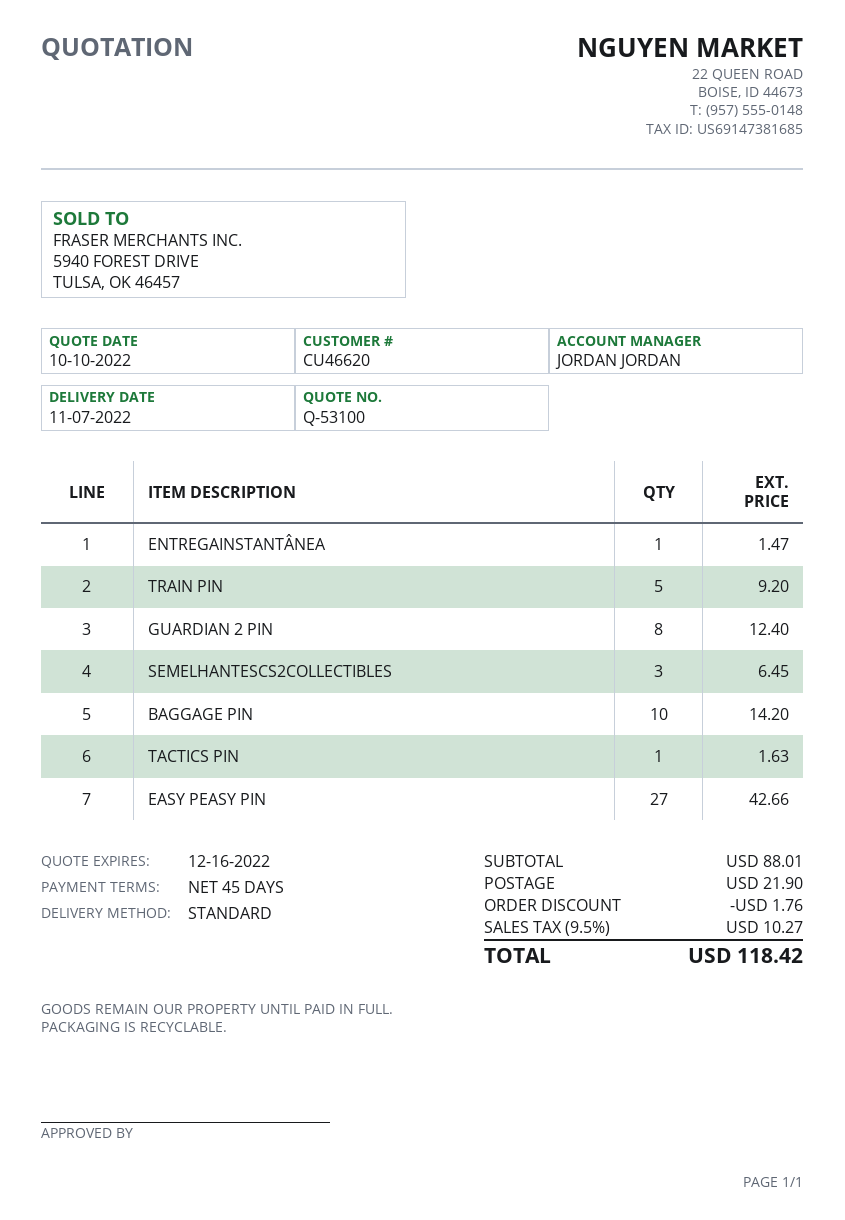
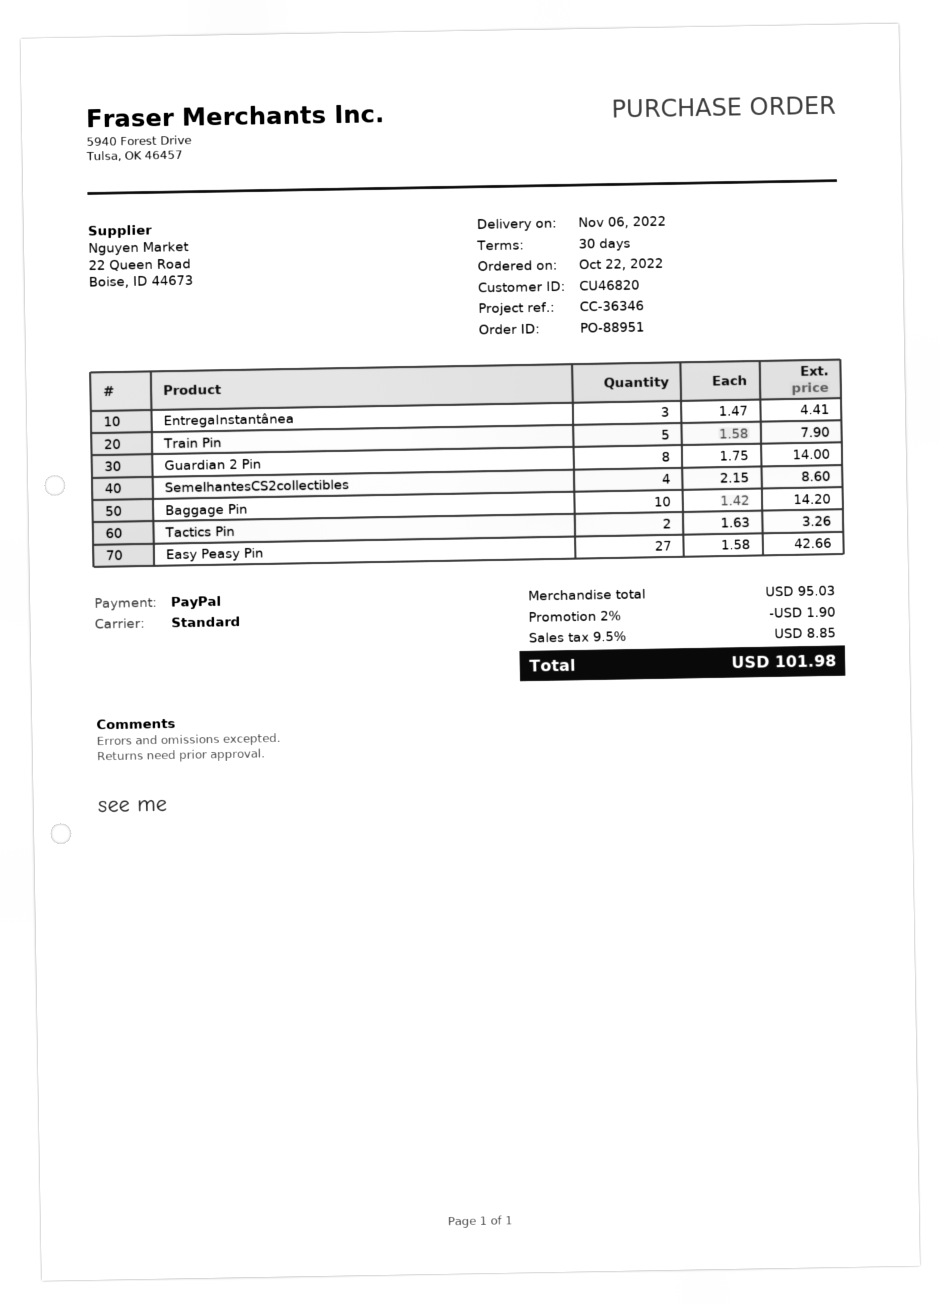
delivery date: 2022-11-07 -> 2022-11-06
payment terms: 45 days -> 30 days
customer number: CU46620 -> CU46820
ENTREGAINSTANTÂNEA: 1 for 1.47 -> 3 for 4.41
TRAIN PIN: 5 for 9.20 -> 5 for 7.90
GUARDIAN 2 PIN: 8 for 12.40 -> 8 for 14.00
SEMELHANTESCS2COLLECTIBLES: 3 for 6.45 -> 4 for 8.60
TACTICS PIN: 1 for 1.63 -> 2 for 3.26
subtotal: 88.01 -> 95.03
discount: 1.76 -> 1.90
shipping: 21.90 -> none
tax: 9.5% = 10.27 -> 9.5% = 8.85
total: 118.42 -> 101.98

